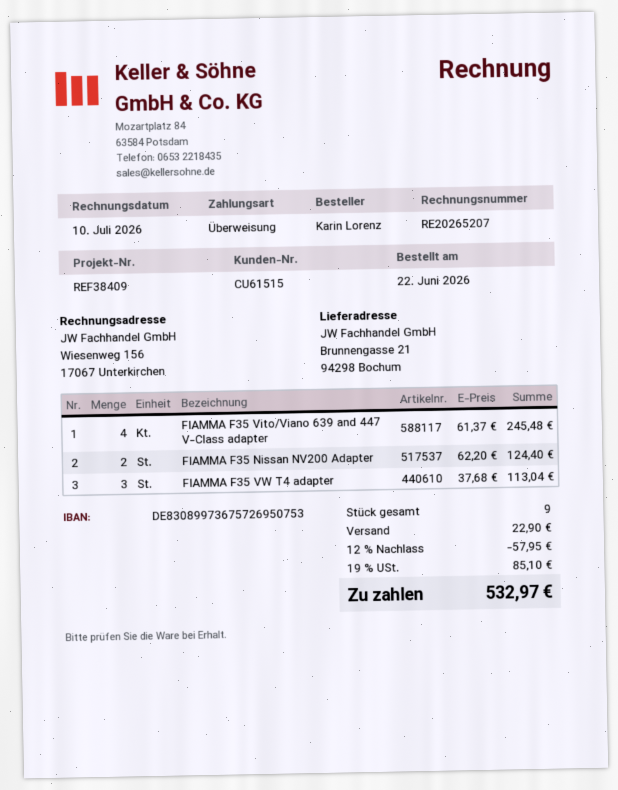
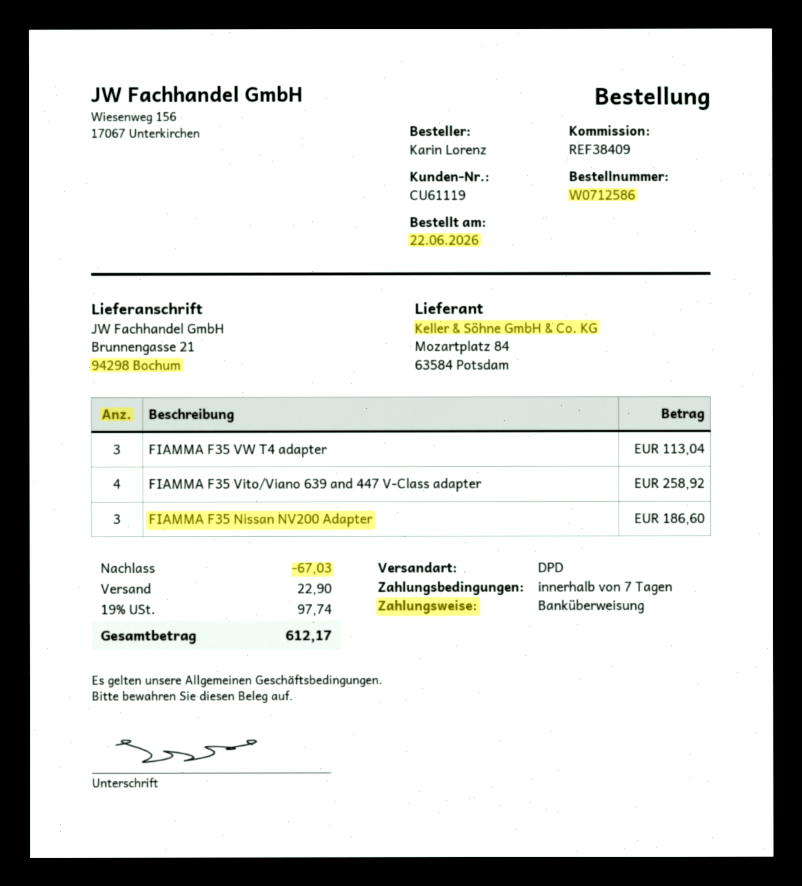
customer number: CU61515 -> CU61119
FIAMMA F35 Vito/Viano 639 and 447 V-Class adapter: 4 for 245.48 -> 4 for 258.92
FIAMMA F35 Nissan NV200 Adapter: 2 for 124.40 -> 3 for 186.60
discount: 57.95 -> 67.03
tax: 19% = 85.10 -> 19% = 97.74
total: 532.97 -> 612.17

